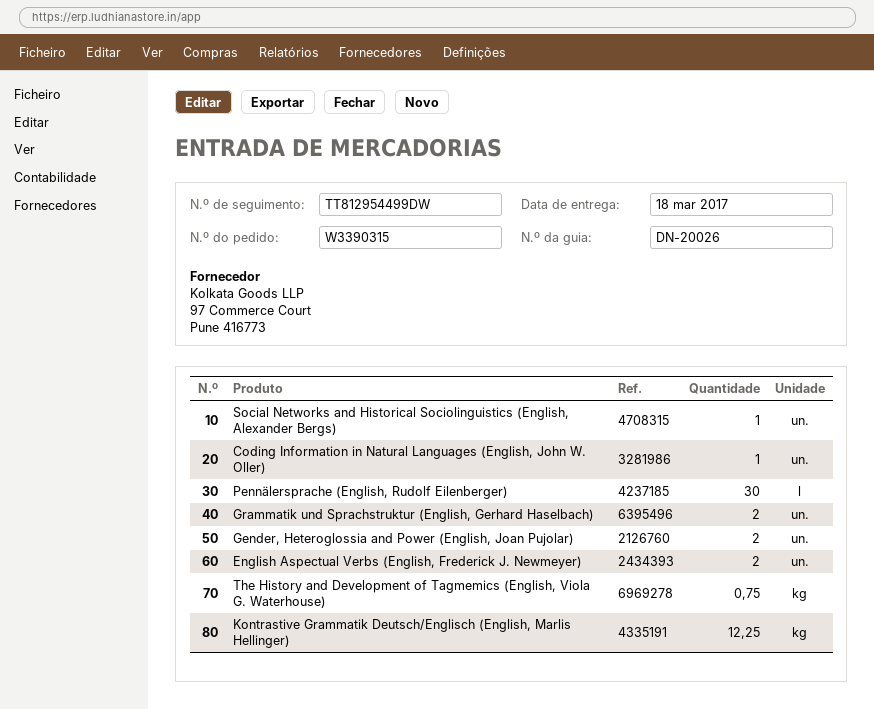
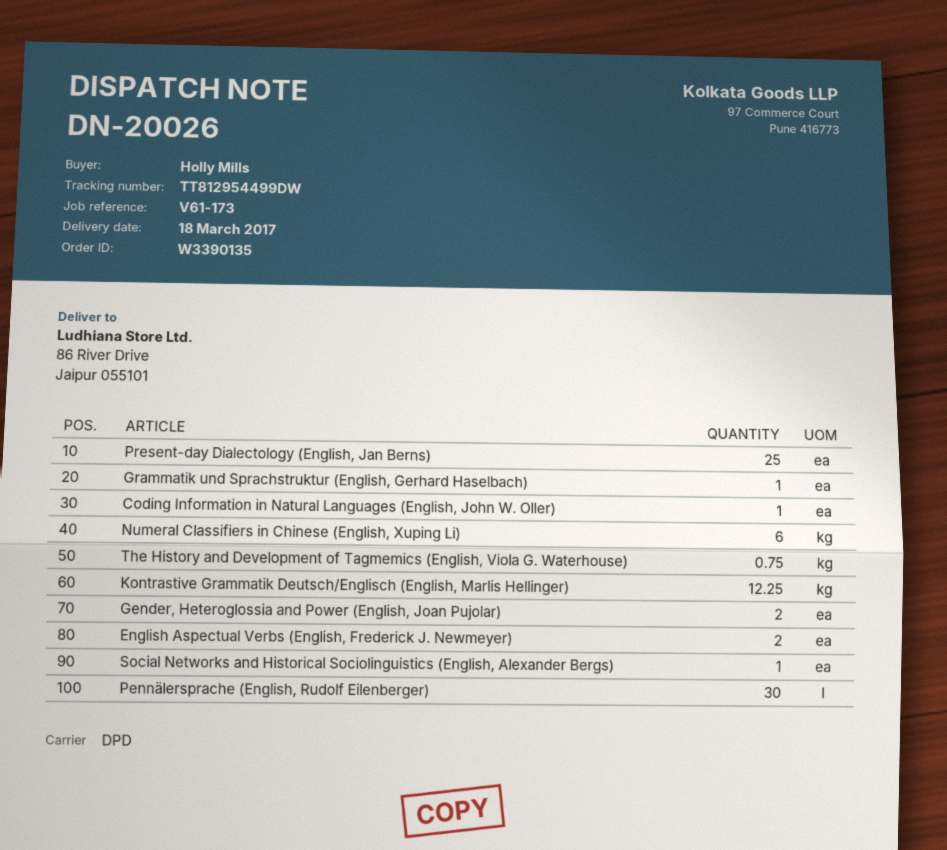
order number: W3390315 -> W3390135
Grammatik und Sprachstruktur (English, Gerhard Haselbach): 2 -> 1
Present-day Dialectology (English, Jan Berns): none -> 25
Numeral Classifiers in Chinese (English, Xuping Li): none -> 6

